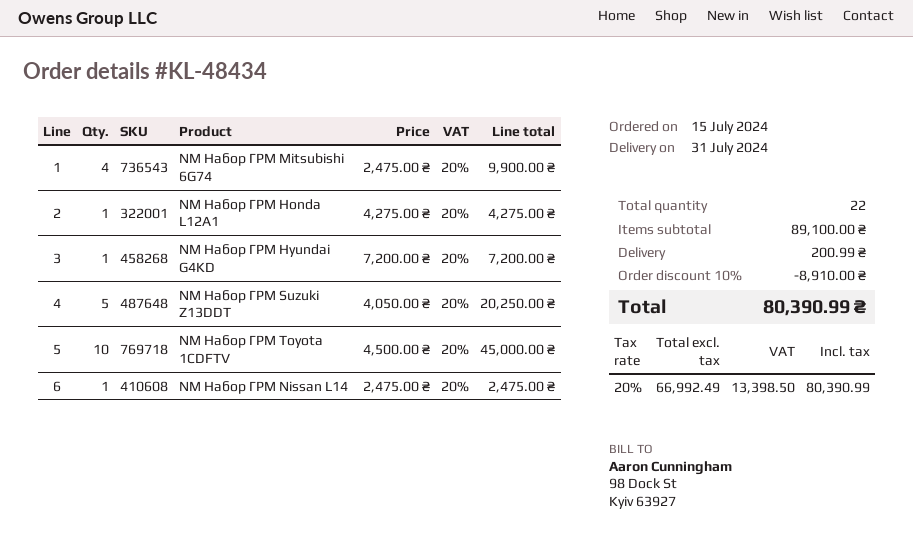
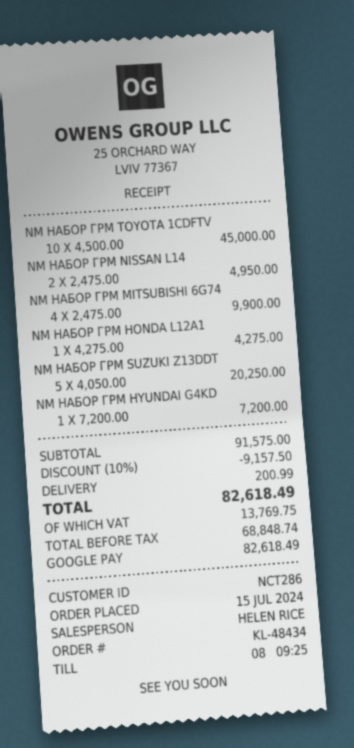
NM Набор ГРМ Nissan L14: 1 x 2475.00 = 2475.00 -> 2 x 2475.00 = 4950.00
subtotal: 89100.00 -> 91575.00
discount: 10% = 8910.00 -> 10% = 9157.50
net: 66992.49 -> 68848.74
tax: 13398.50 -> 13769.75
total: 80390.99 -> 82618.49

